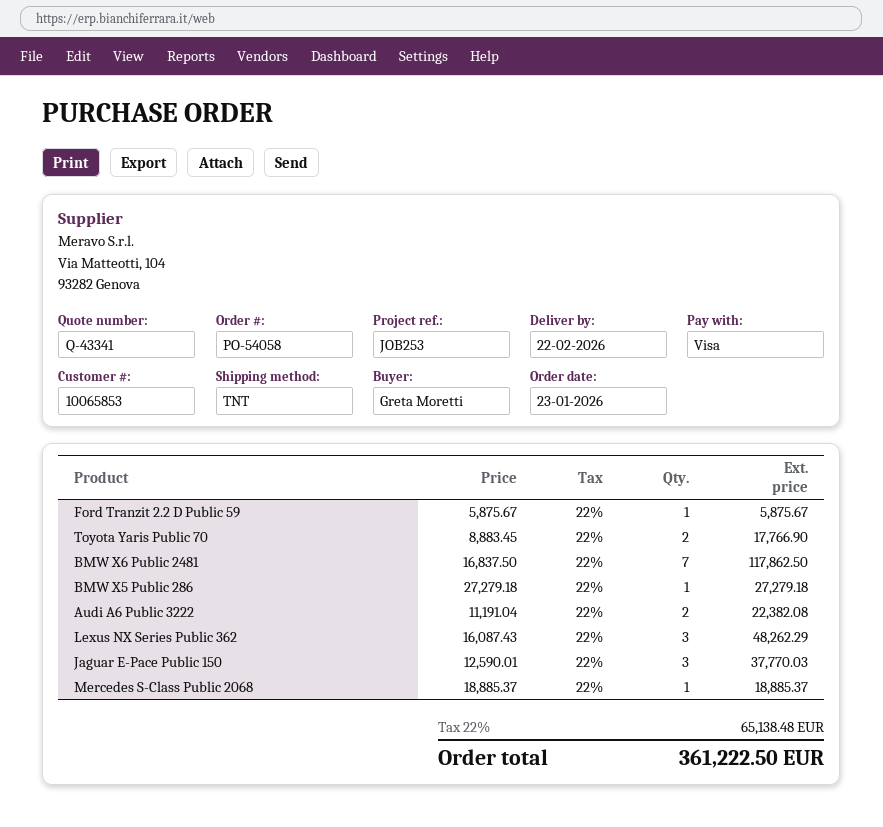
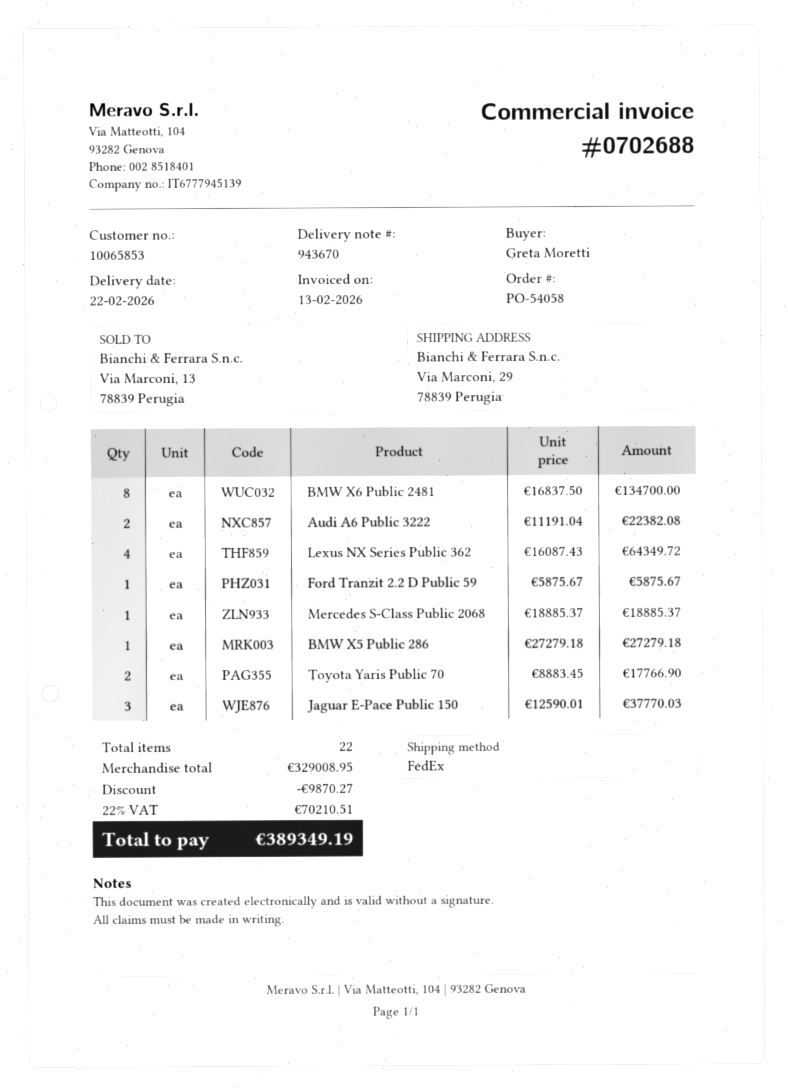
shipping method: TNT -> FedEx
BMW X6 Public 2481: 7 x 16837.50 = 117862.50 -> 8 x 16837.50 = 134700.00
Lexus NX Series Public 362: 3 x 16087.43 = 48262.29 -> 4 x 16087.43 = 64349.72
discount: none -> 9870.27
tax: 22% = 65138.48 -> 22% = 70210.51
total: 361222.50 -> 389349.19

